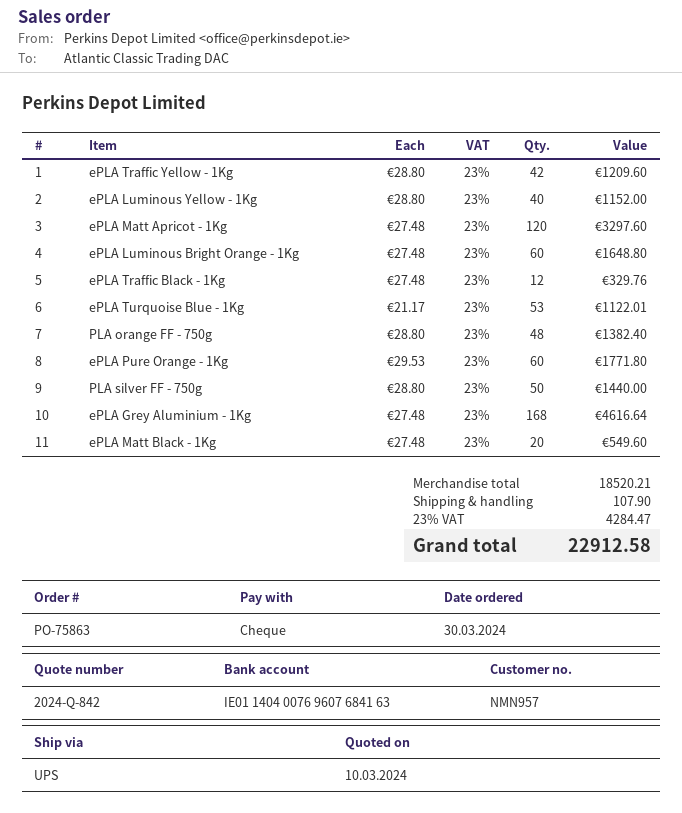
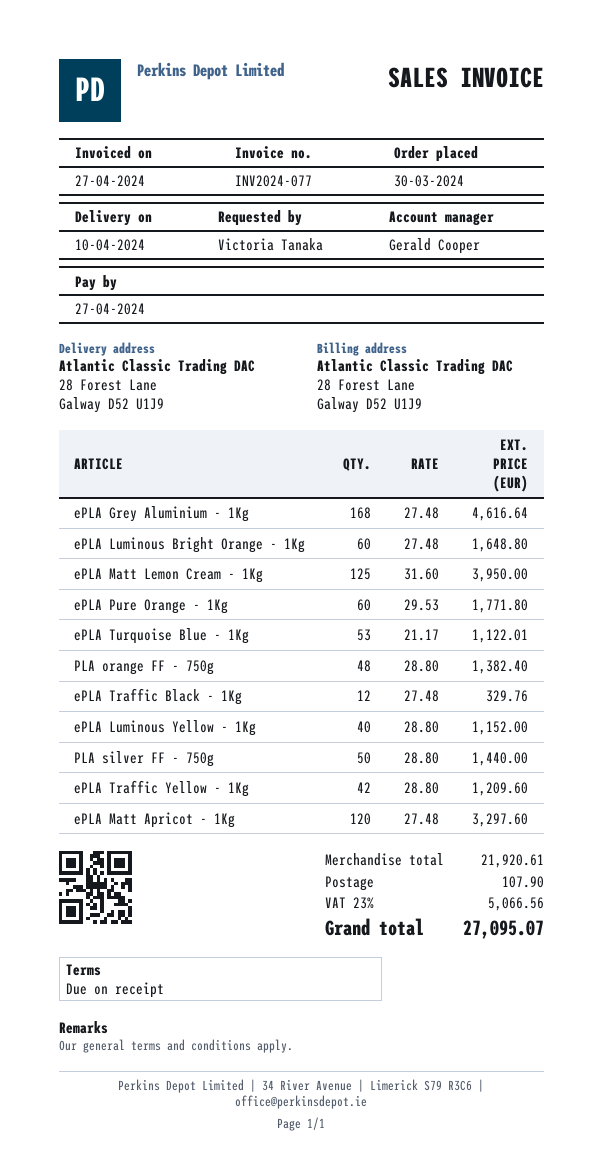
ePLA Matt Black - 1Kg: 20 x 27.48 = 549.60 -> none
ePLA Matt Lemon Cream - 1Kg: none -> 125 x 31.60 = 3950.00
subtotal: 18520.21 -> 21920.61
tax: 23% = 4284.47 -> 23% = 5066.56
total: 22912.58 -> 27095.07

